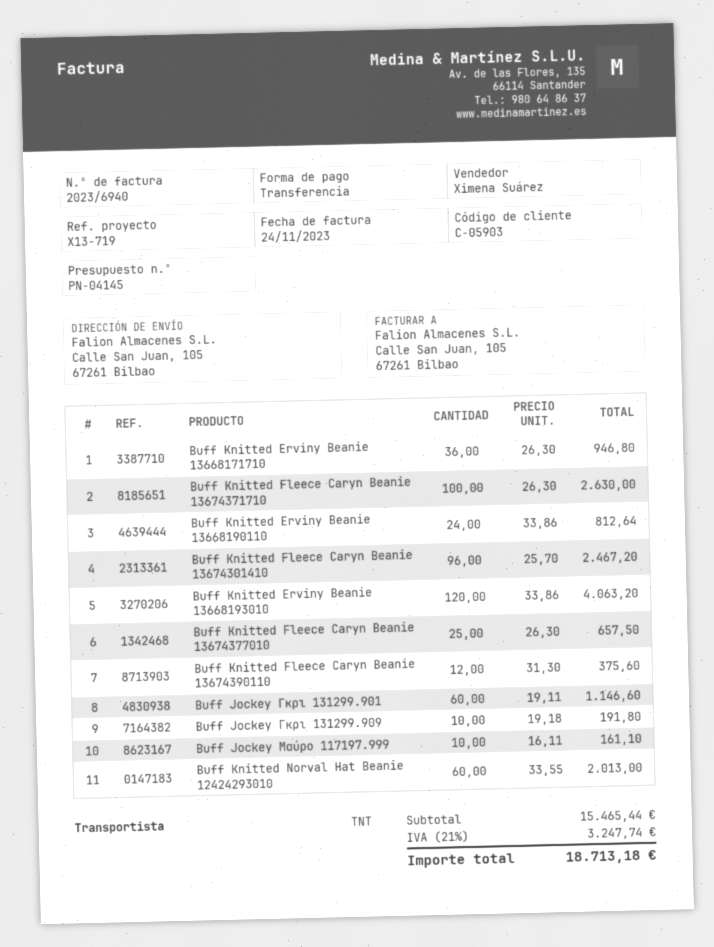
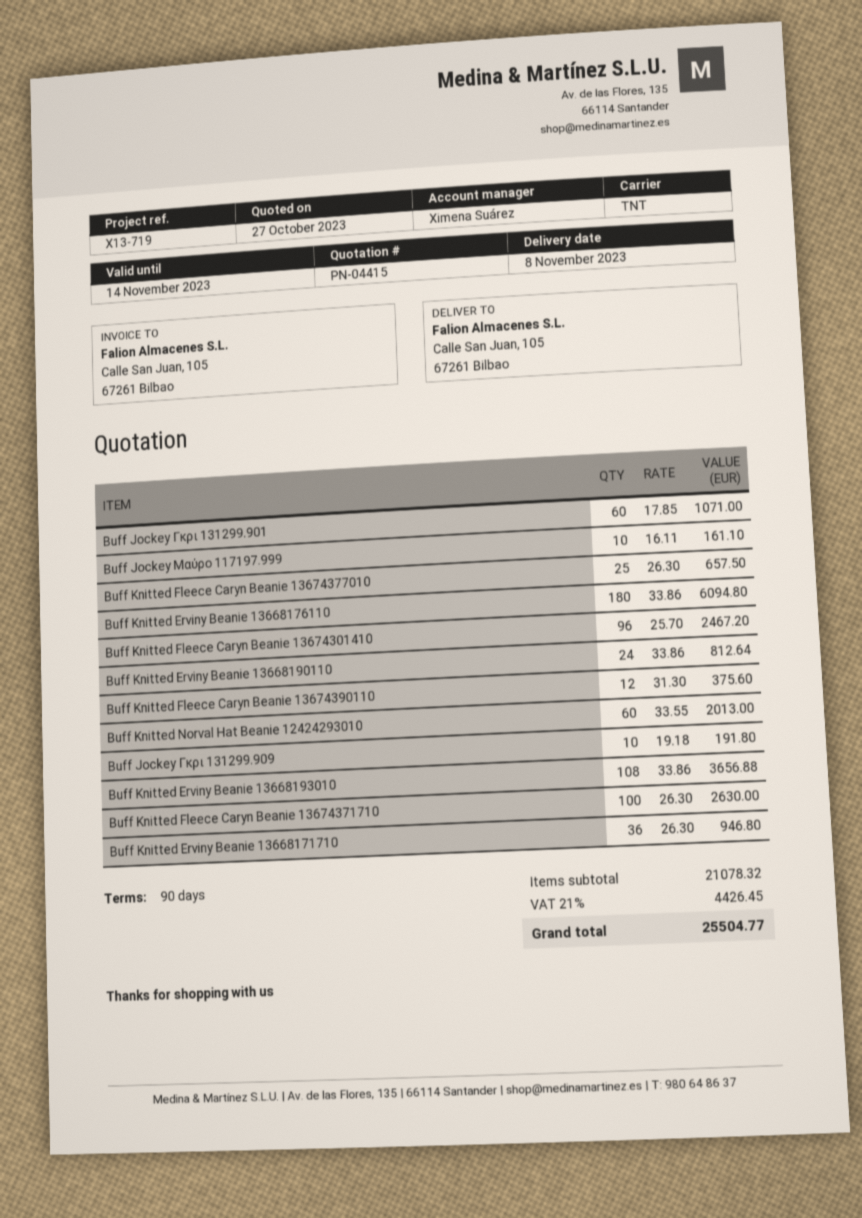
quote number: PN-04145 -> PN-04415
Buff Knitted Erviny Beanie 13668193010: 120 x 33.86 = 4063.20 -> 108 x 33.86 = 3656.88
Buff Jockey Γκρι 131299.901: 60 x 19.11 = 1146.60 -> 60 x 17.85 = 1071.00
Buff Knitted Erviny Beanie 13668176110: none -> 180 x 33.86 = 6094.80
subtotal: 15465.44 -> 21078.32
tax: 21% = 3247.74 -> 21% = 4426.45
total: 18713.18 -> 25504.77

